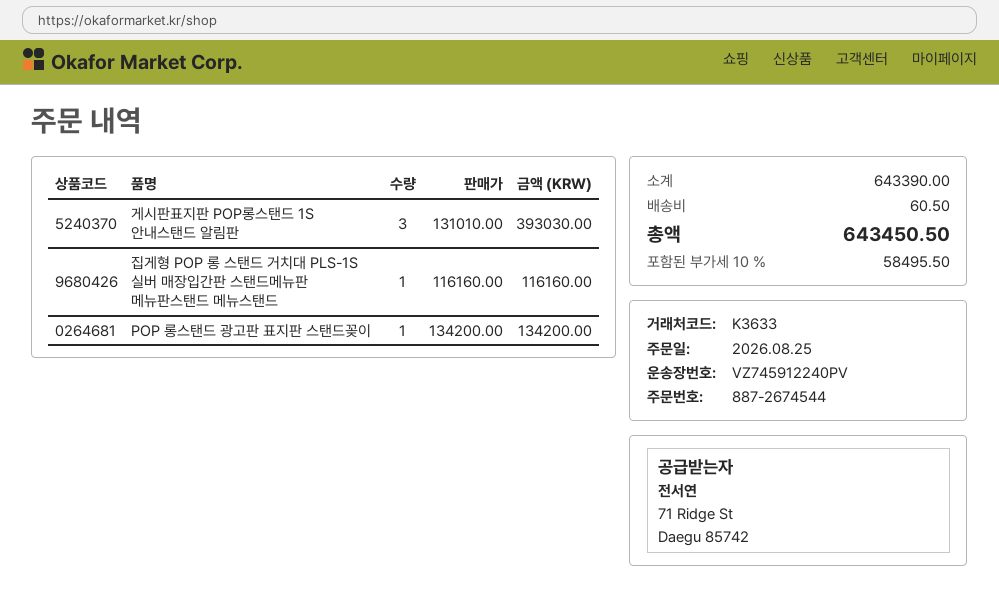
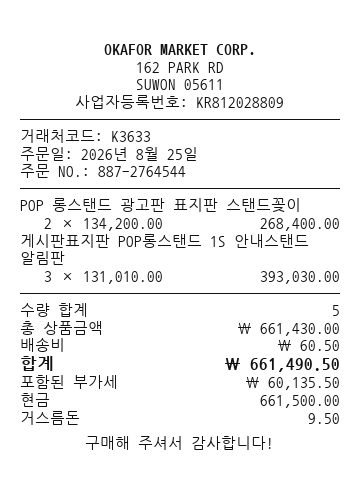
order number: 887-2674544 -> 887-2764544
집게형 POP 롱 스탠드 거치대 PLS-1S 실버 매장입간판 스탠드메뉴판 메뉴판스탠드 메뉴스탠드: 1 x 116160.00 = 116160.00 -> none
POP 롱스탠드 광고판 표지판 스탠드꽂이: 1 x 134200.00 = 134200.00 -> 2 x 134200.00 = 268400.00
subtotal: 643390.00 -> 661430.00
tax: 58495.50 -> 60135.50
total: 643450.50 -> 661490.50

